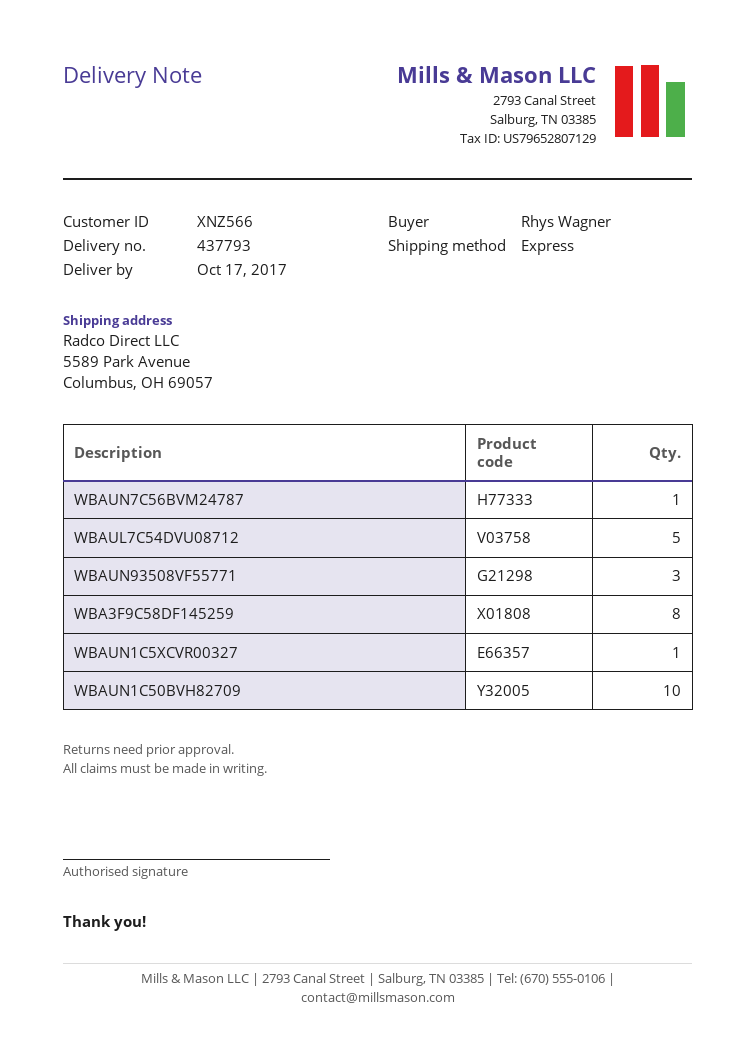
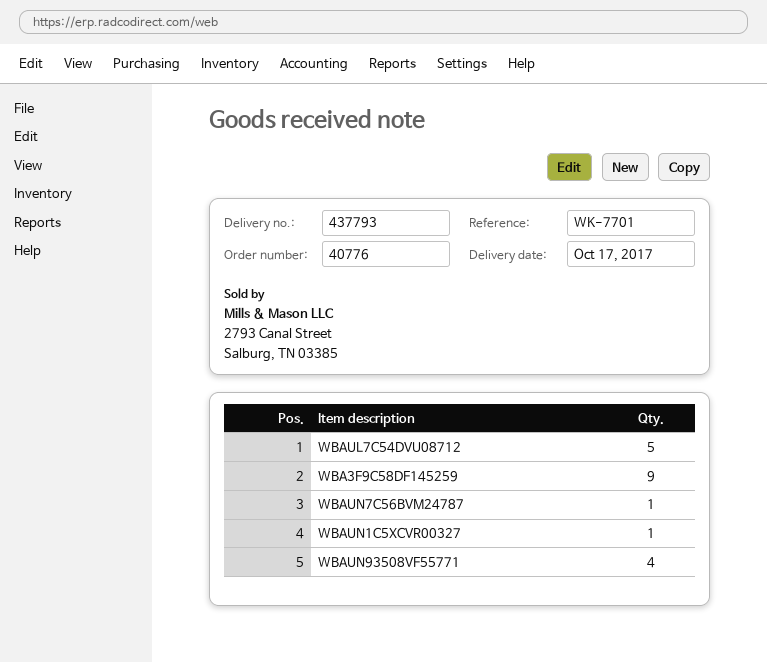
WBAUN93508VF55771: 3 -> 4
WBA3F9C58DF145259: 8 -> 9
WBAUN1C50BVH82709: 10 -> none

